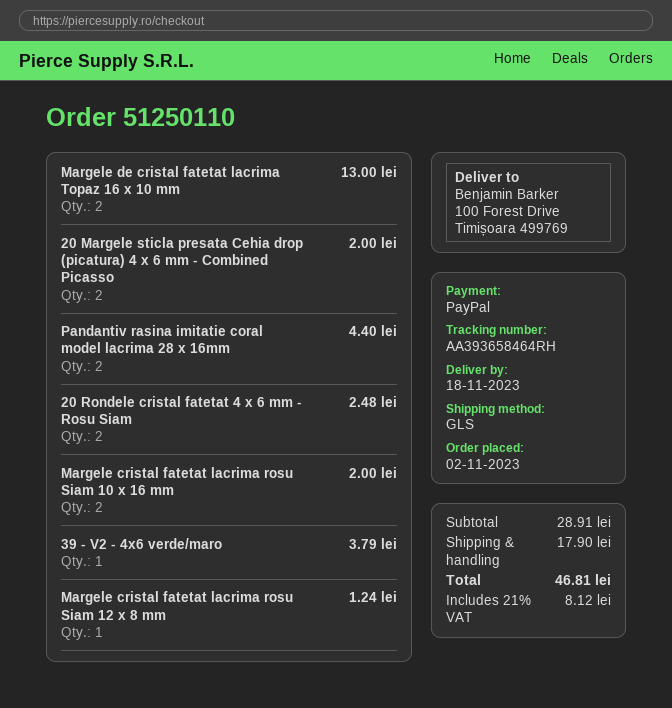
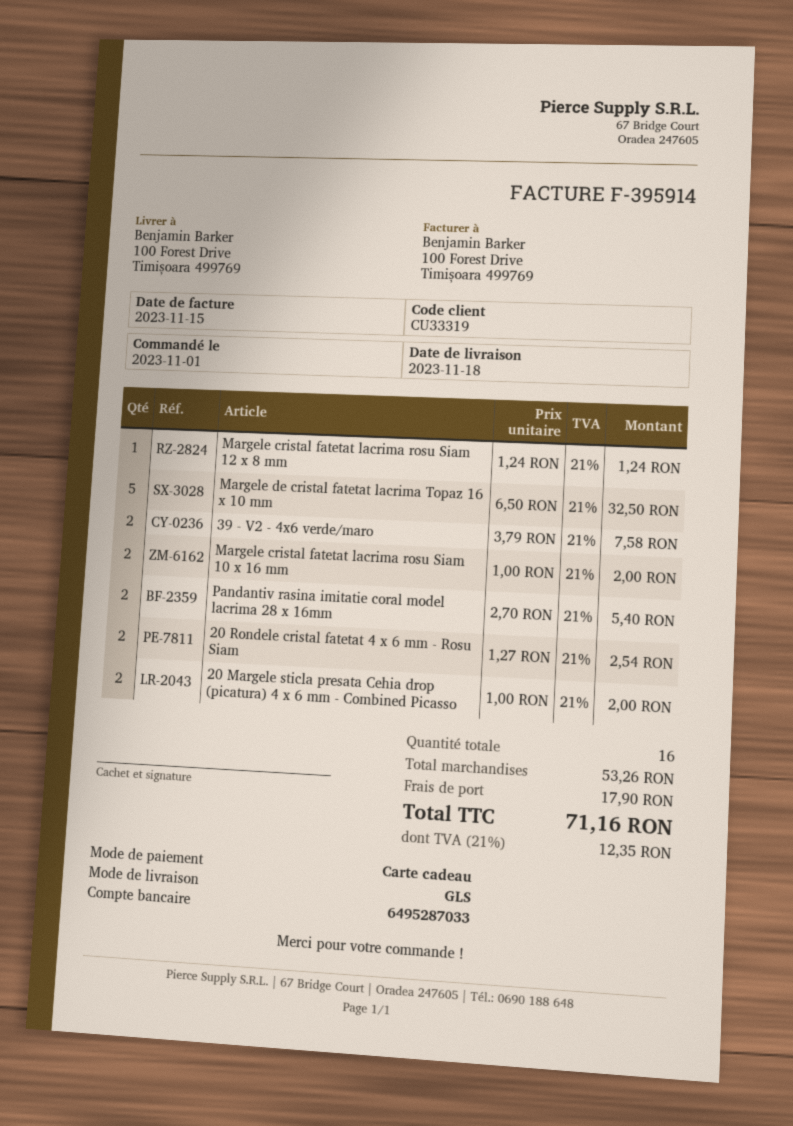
order date: 2023-11-02 -> 2023-11-01
payment method: PayPal -> gift card
Margele de cristal fatetat lacrima Topaz 16 x 10 mm: 2 for 13.00 -> 5 for 32.50
Pandantiv rasina imitatie coral model lacrima 28 x 16mm: 2 for 4.40 -> 2 for 5.40
20 Rondele cristal fatetat 4 x 6 mm - Rosu Siam: 2 for 2.48 -> 2 for 2.54
39 - V2 - 4x6 verde/maro: 1 for 3.79 -> 2 for 7.58
subtotal: 28.91 -> 53.26
tax: 21% = 8.12 -> 21% = 12.35
total: 46.81 -> 71.16

